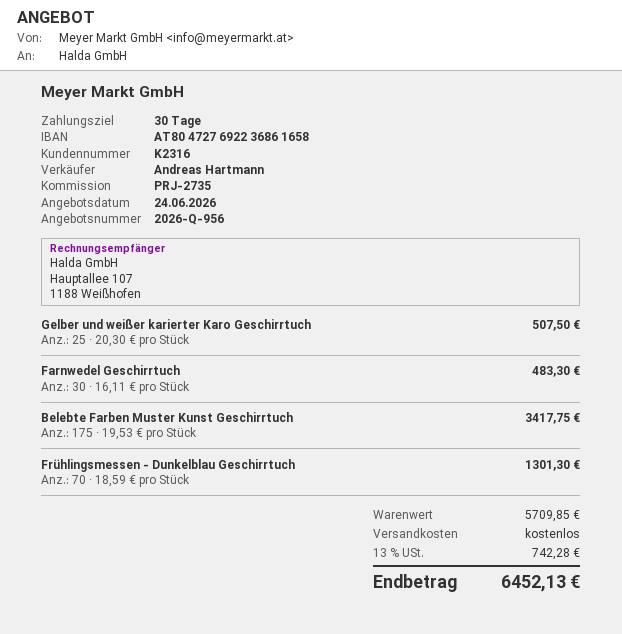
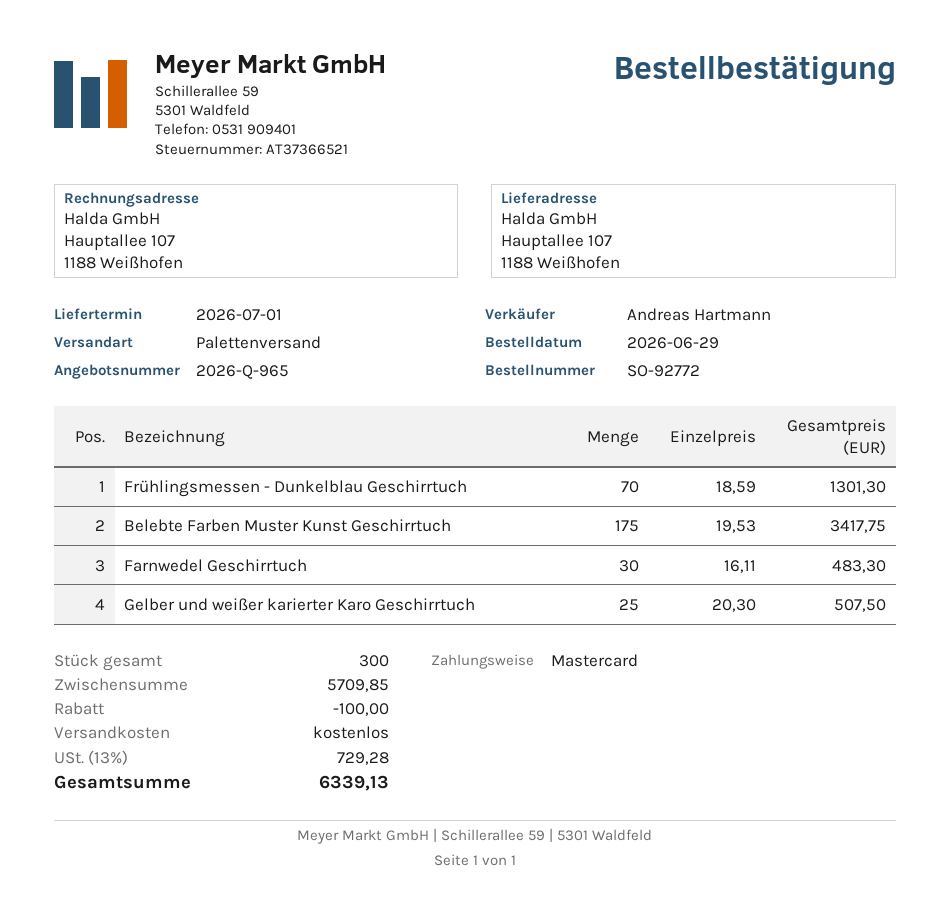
quote number: 2026-Q-956 -> 2026-Q-965
discount: none -> 100.00
tax: 13% = 742.28 -> 13% = 729.28
total: 6452.13 -> 6339.13

